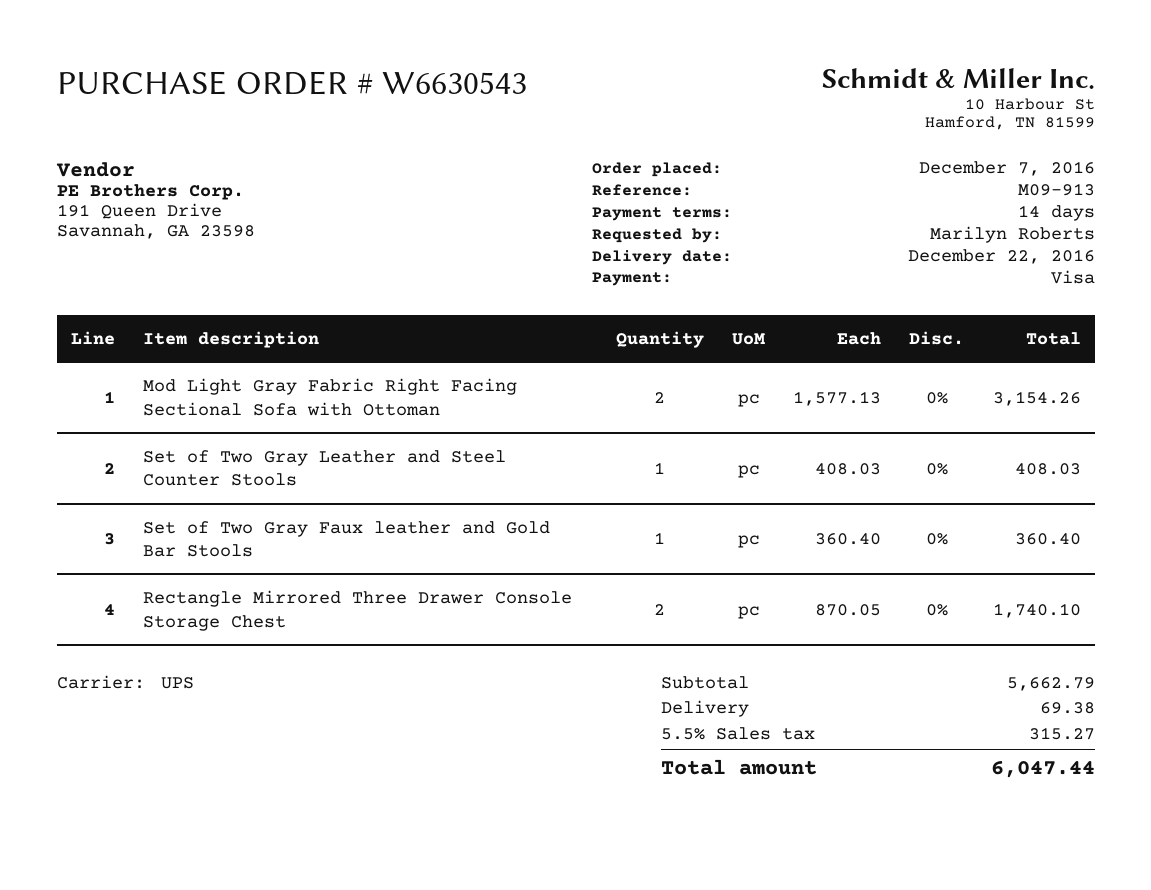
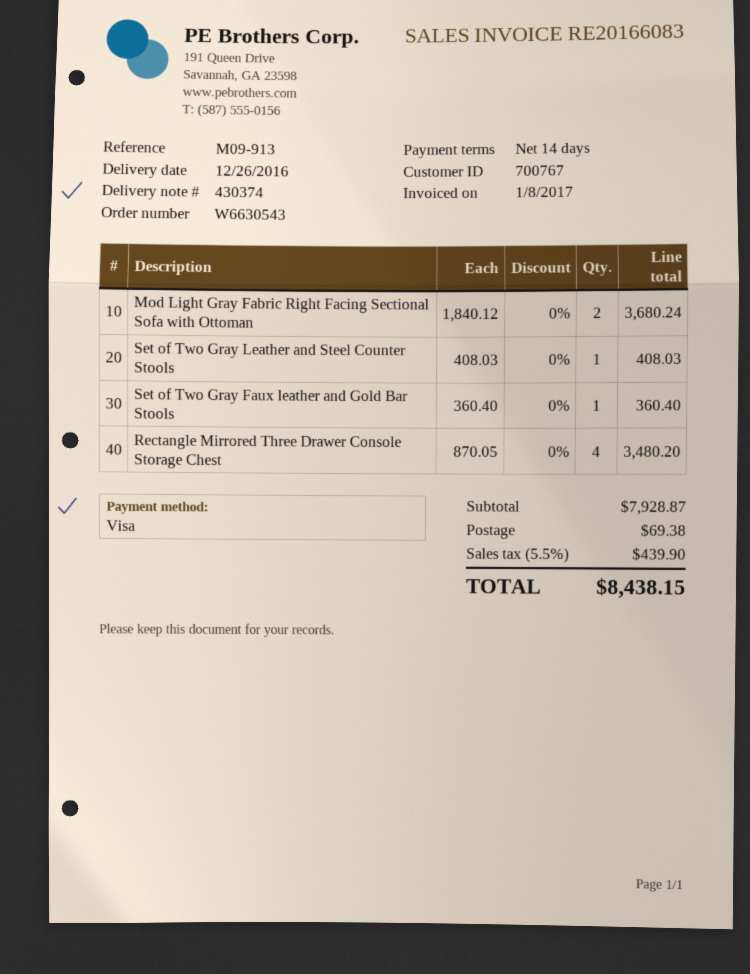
delivery date: 2016-12-22 -> 2016-12-26
Mod Light Gray Fabric Right Facing Sectional Sofa with Ottoman: 2 x 1577.13 = 3154.26 -> 2 x 1840.12 = 3680.24
Rectangle Mirrored Three Drawer Console Storage Chest: 2 x 870.05 = 1740.10 -> 4 x 870.05 = 3480.20
subtotal: 5662.79 -> 7928.87
tax: 5.5% = 315.27 -> 5.5% = 439.90
total: 6047.44 -> 8438.15

